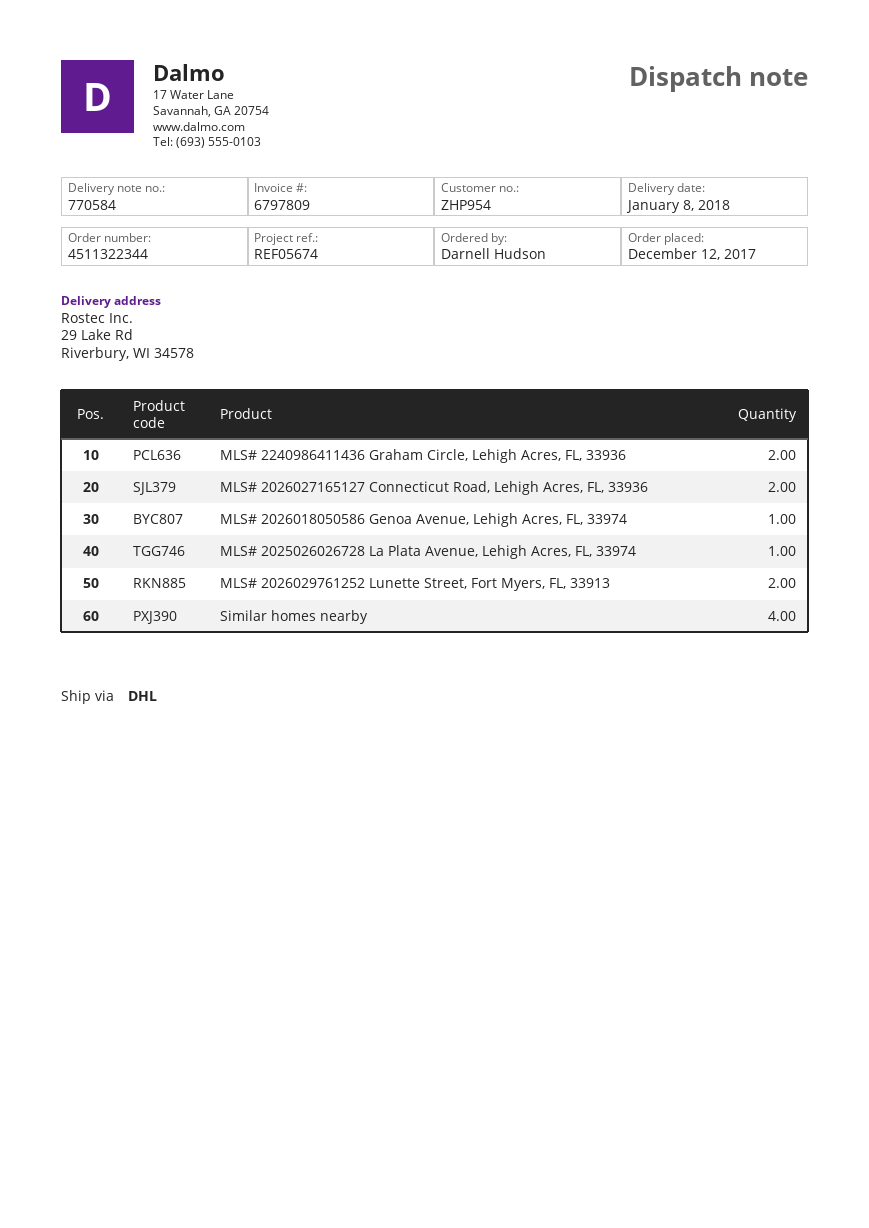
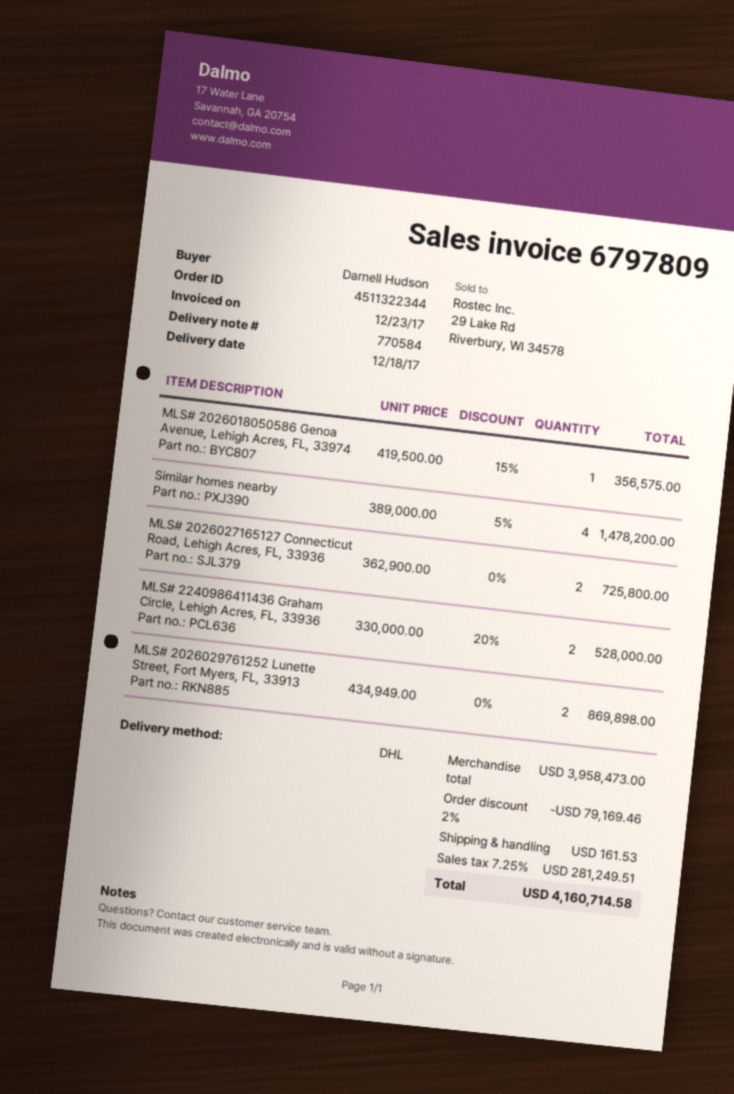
delivery date: 2018-01-08 -> 2017-12-18
MLS# 2025026026728 La Plata Avenue, Lehigh Acres, FL, 33974: 1 -> none

